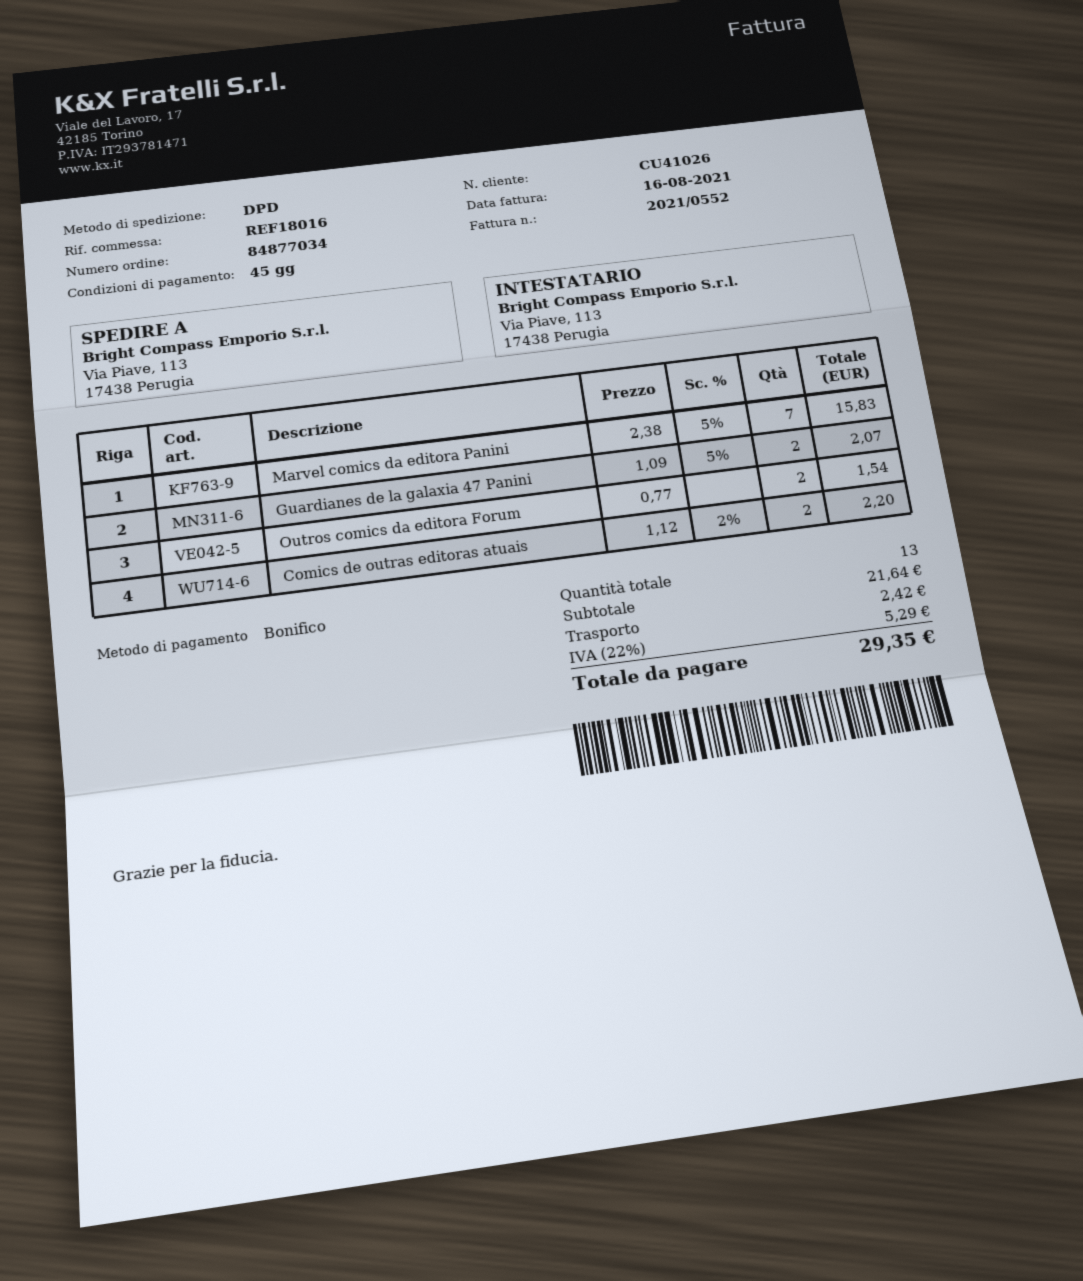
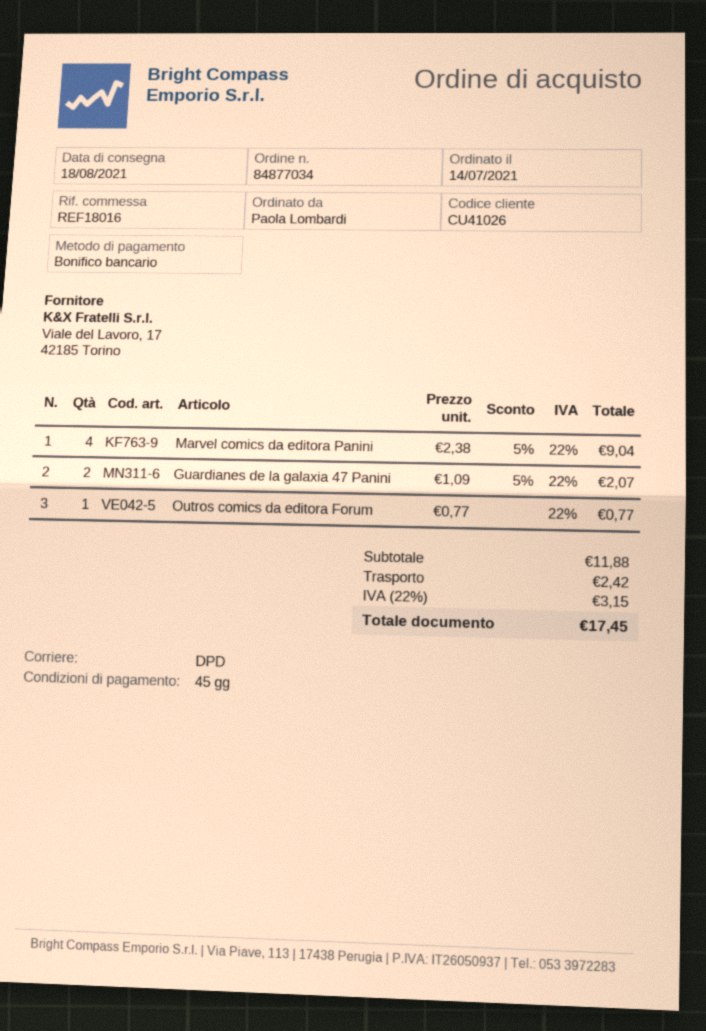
Marvel comics da editora Panini: 7 x 2.38 - 5% = 15.83 -> 4 x 2.38 - 5% = 9.04
Outros comics da editora Forum: 2 x 0.77 = 1.54 -> 1 x 0.77 = 0.77
Comics de outras editoras atuais: 2 x 1.12 - 2% = 2.20 -> none
subtotal: 21.64 -> 11.88
tax: 22% = 5.29 -> 22% = 3.15
total: 29.35 -> 17.45

